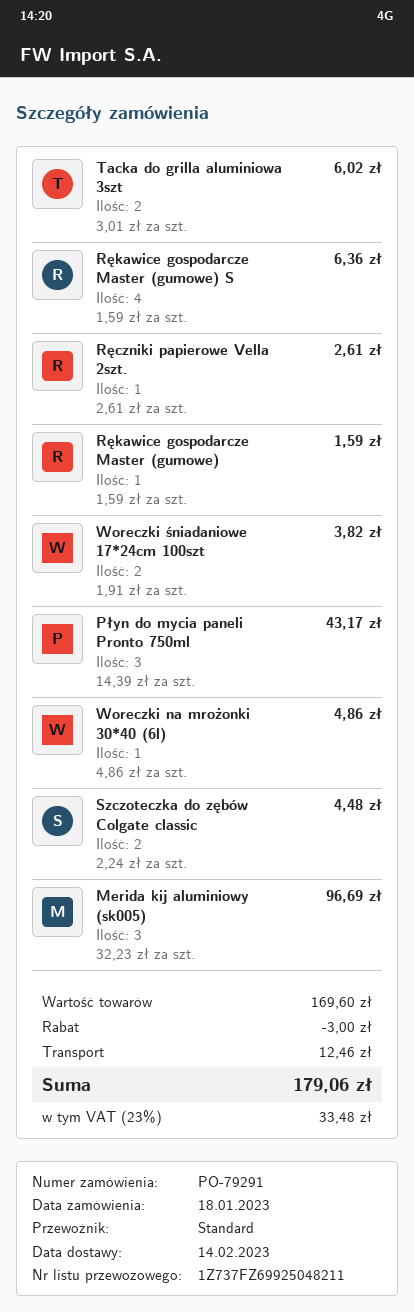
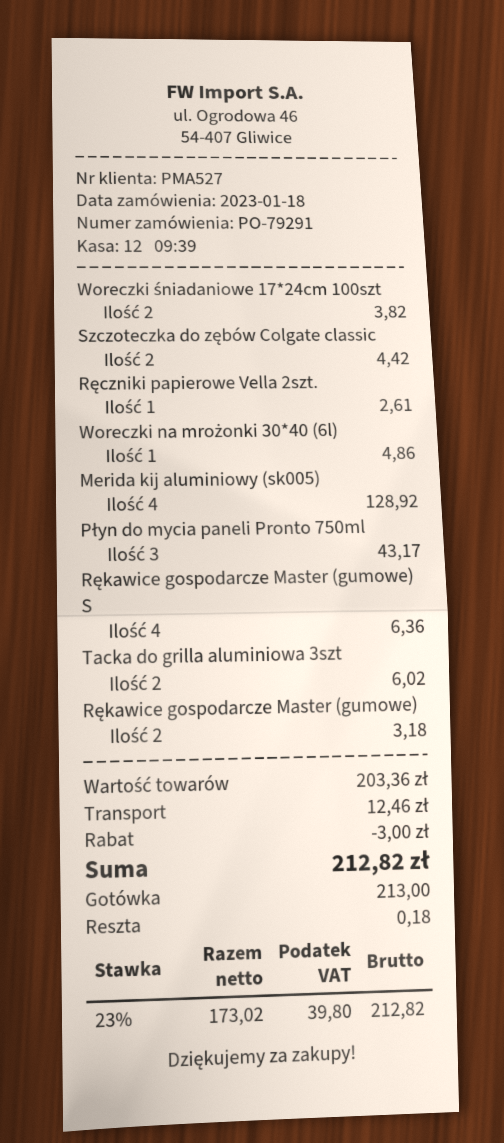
Rękawice gospodarcze Master (gumowe): 1 for 1.59 -> 2 for 3.18
Szczoteczka do zębów Colgate classic: 2 for 4.48 -> 2 for 4.42
Merida kij aluminiowy (sk005): 3 for 96.69 -> 4 for 128.92
subtotal: 169.60 -> 203.36
tax: 23% = 33.48 -> 23% = 39.80
total: 179.06 -> 212.82

